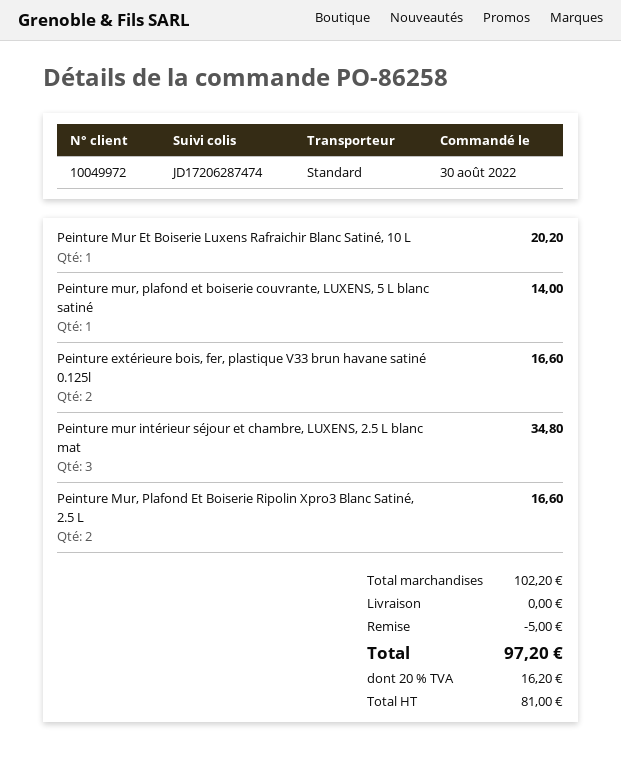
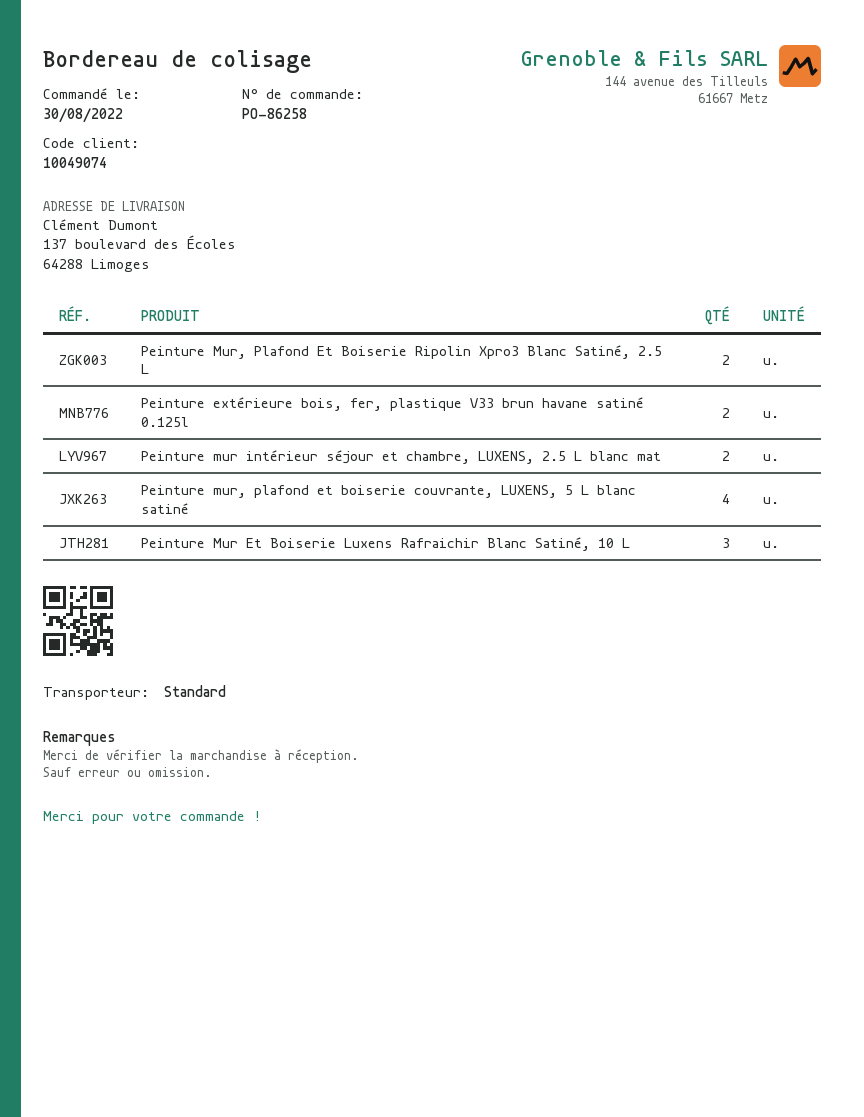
customer number: 10049972 -> 10049074
Peinture Mur Et Boiserie Luxens Rafraichir Blanc Satiné, 10 L: 1 -> 3
Peinture mur, plafond et boiserie couvrante, LUXENS, 5 L blanc satiné: 1 -> 4
Peinture mur intérieur séjour et chambre, LUXENS, 2.5 L blanc mat: 3 -> 2

